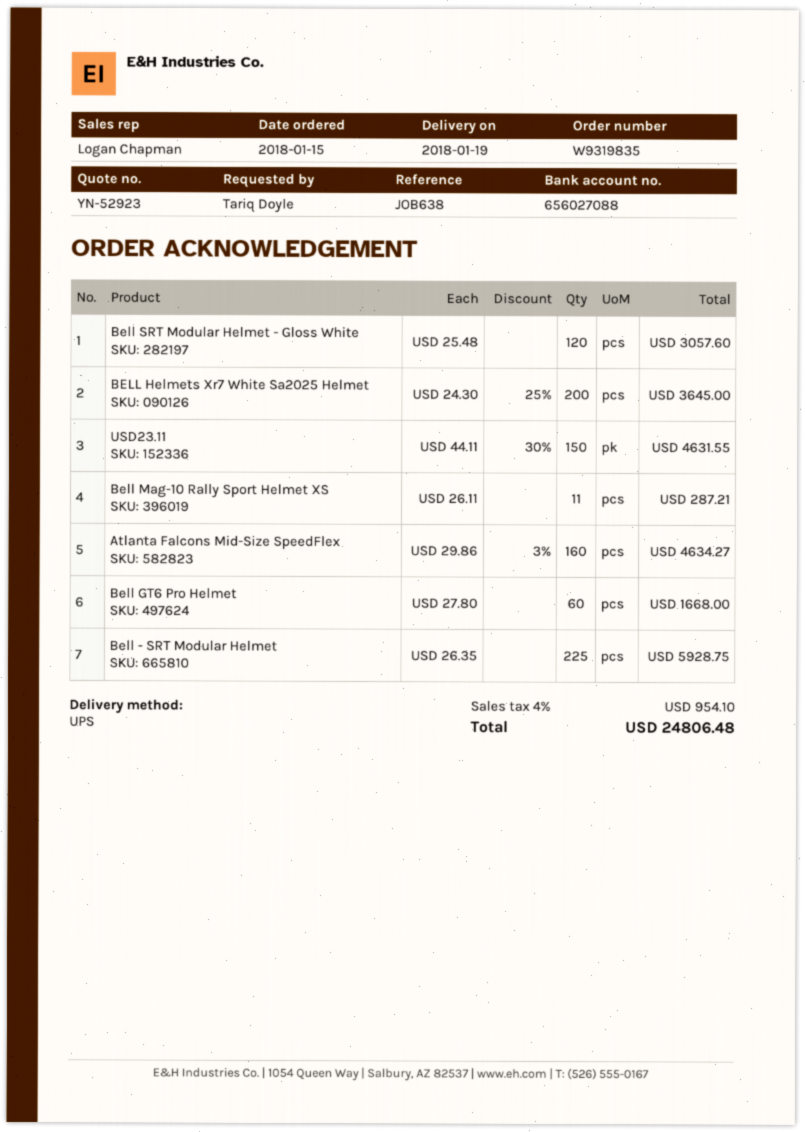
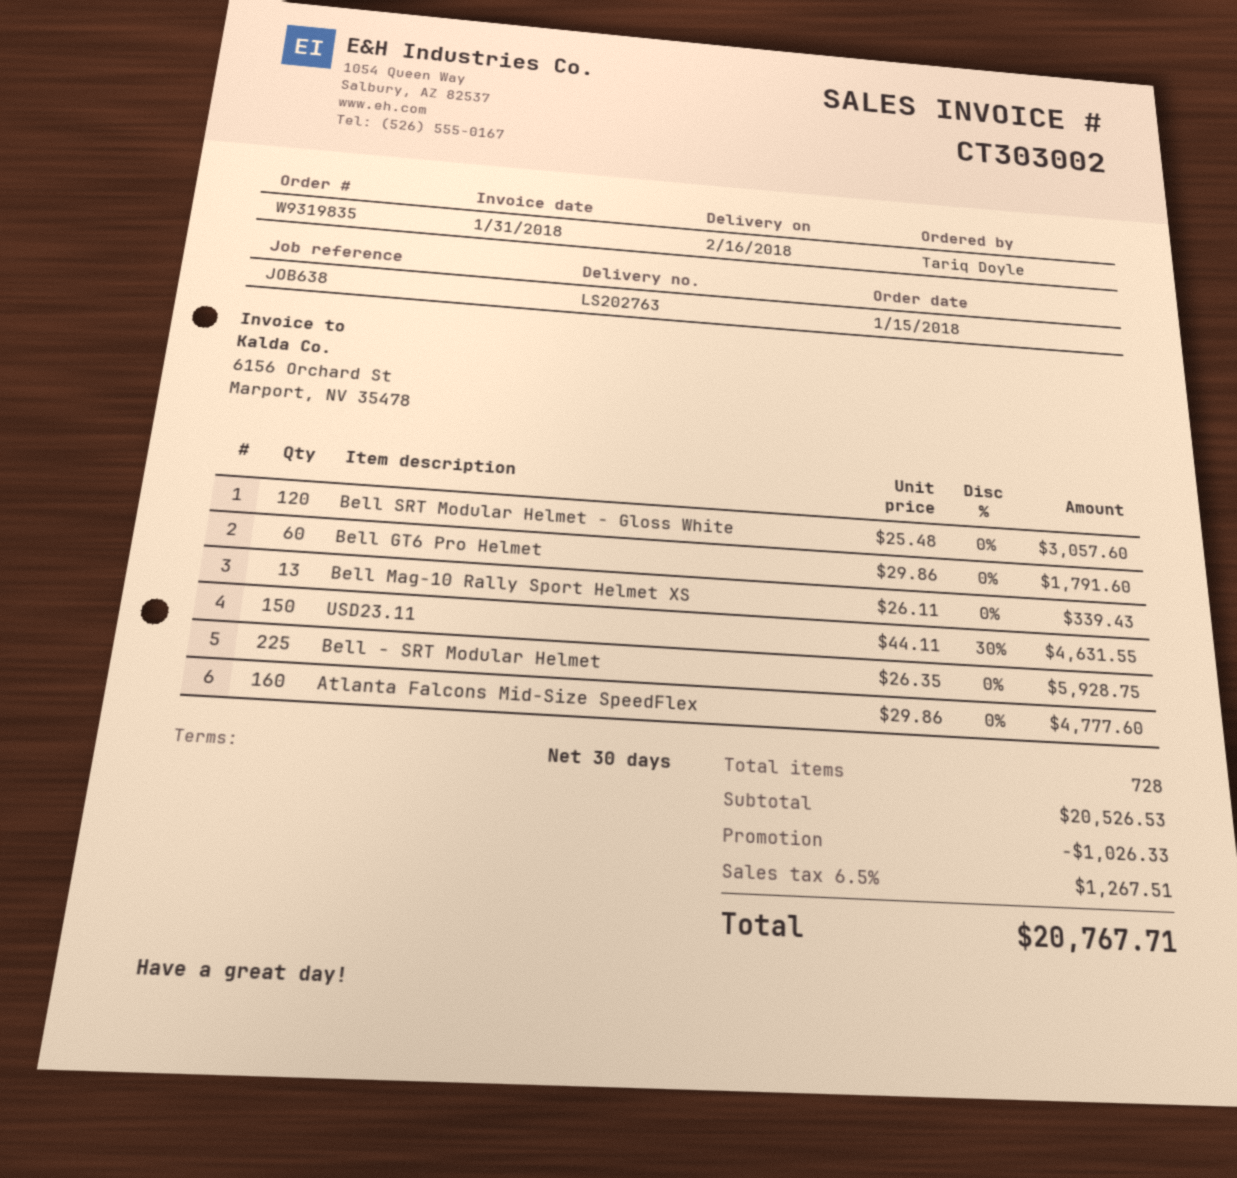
delivery date: 2018-01-19 -> 2018-02-16
BELL Helmets Xr7 White Sa2025 Helmet: 200 x 24.30 - 25% = 3645.00 -> none
Bell Mag-10 Rally Sport Helmet XS: 11 x 26.11 = 287.21 -> 13 x 26.11 = 339.43
Atlanta Falcons Mid-Size SpeedFlex: 160 x 29.86 - 3% = 4634.27 -> 160 x 29.86 = 4777.60
Bell GT6 Pro Helmet: 60 x 27.80 = 1668.00 -> 60 x 29.86 = 1791.60
discount: none -> 1026.33
tax: 4% = 954.10 -> 6.5% = 1267.51
total: 24806.48 -> 20767.71

